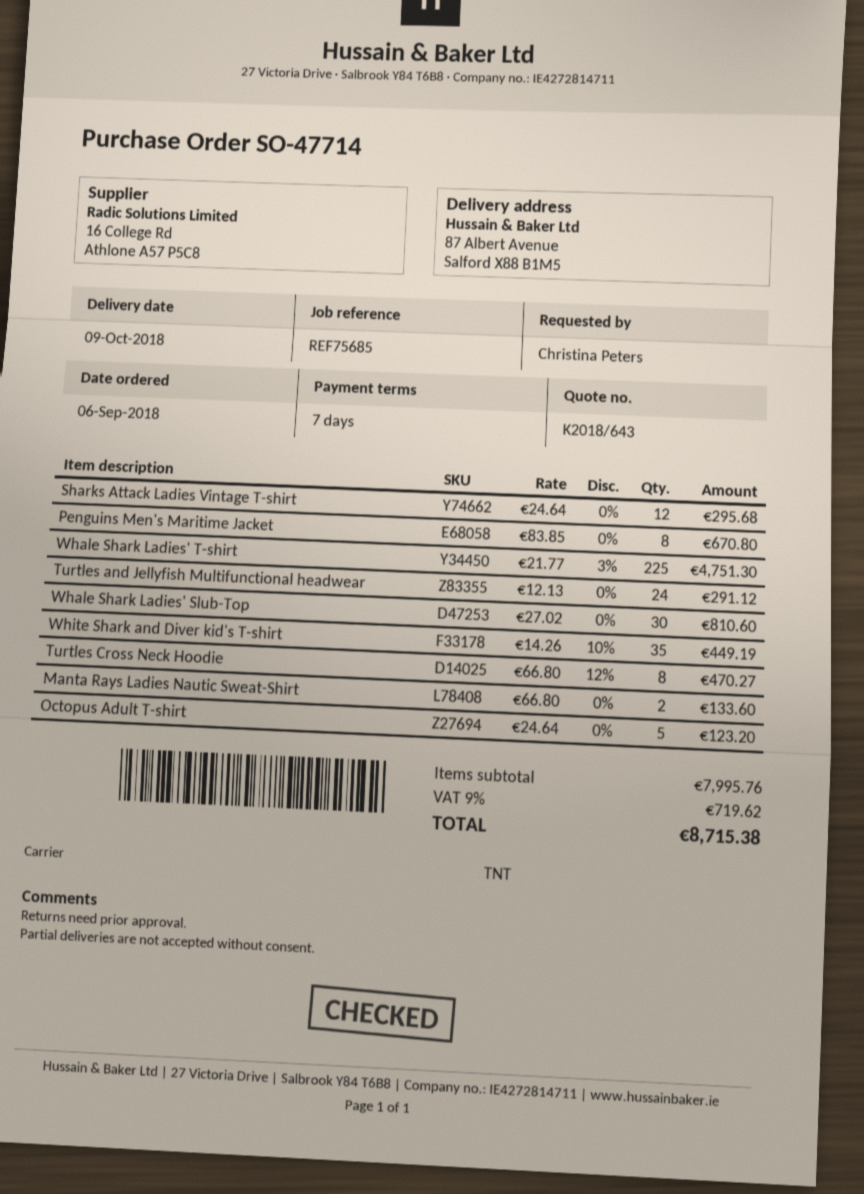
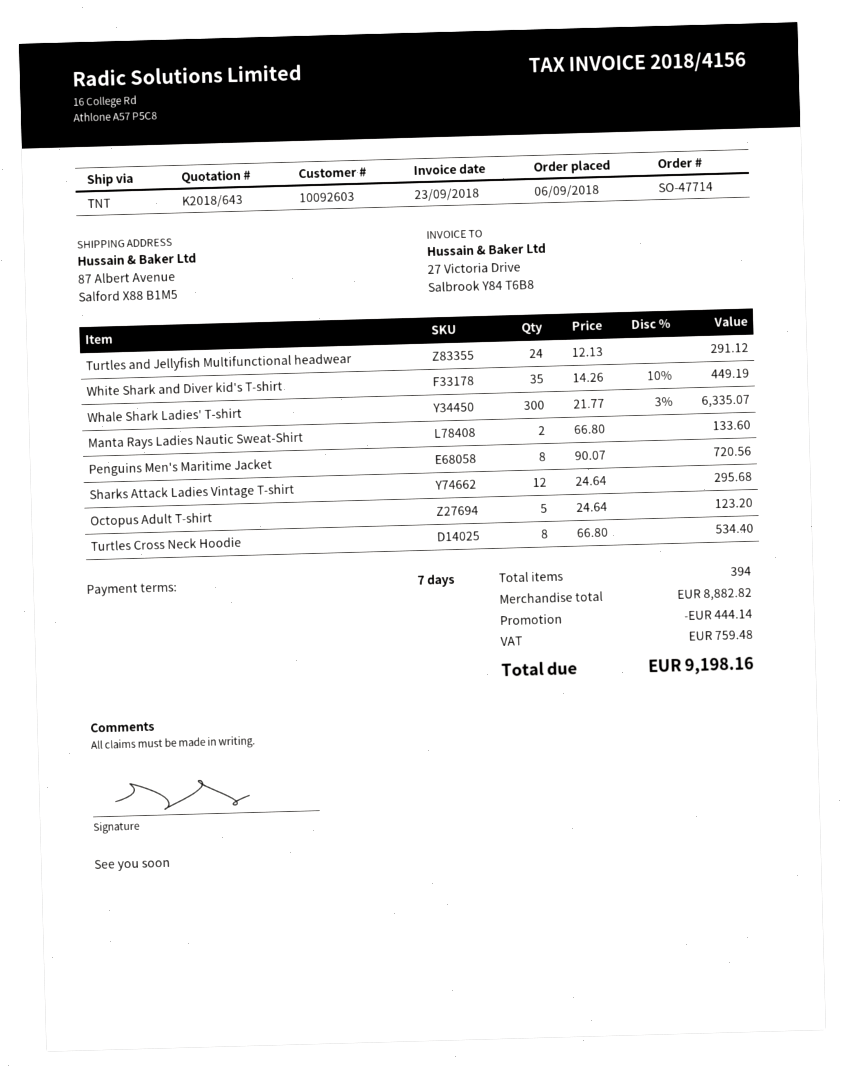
Penguins Men's Maritime Jacket: 8 x 83.85 = 670.80 -> 8 x 90.07 = 720.56
Whale Shark Ladies' T-shirt: 225 x 21.77 - 3% = 4751.30 -> 300 x 21.77 - 3% = 6335.07
Whale Shark Ladies' Slub-Top: 30 x 27.02 = 810.60 -> none
Turtles Cross Neck Hoodie: 8 x 66.80 - 12% = 470.27 -> 8 x 66.80 = 534.40
subtotal: 7995.76 -> 8882.82
discount: none -> 444.14
tax: 719.62 -> 759.48
total: 8715.38 -> 9198.16

